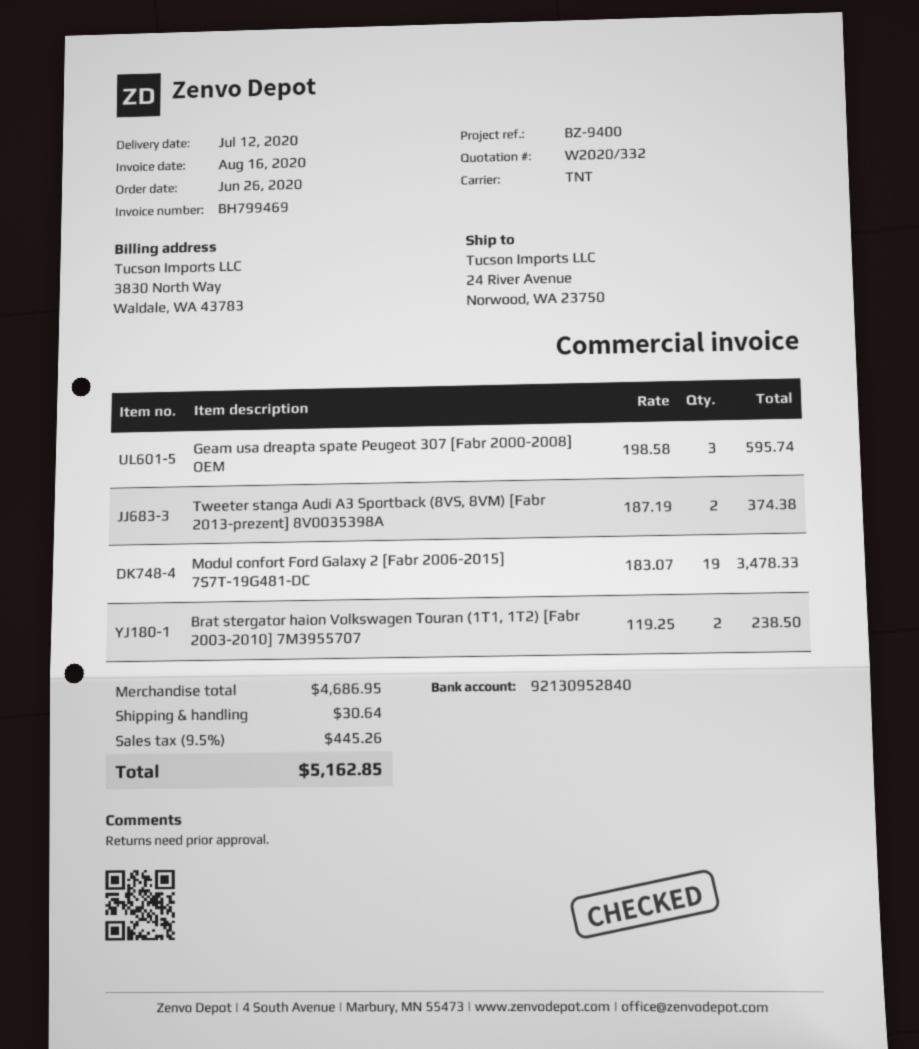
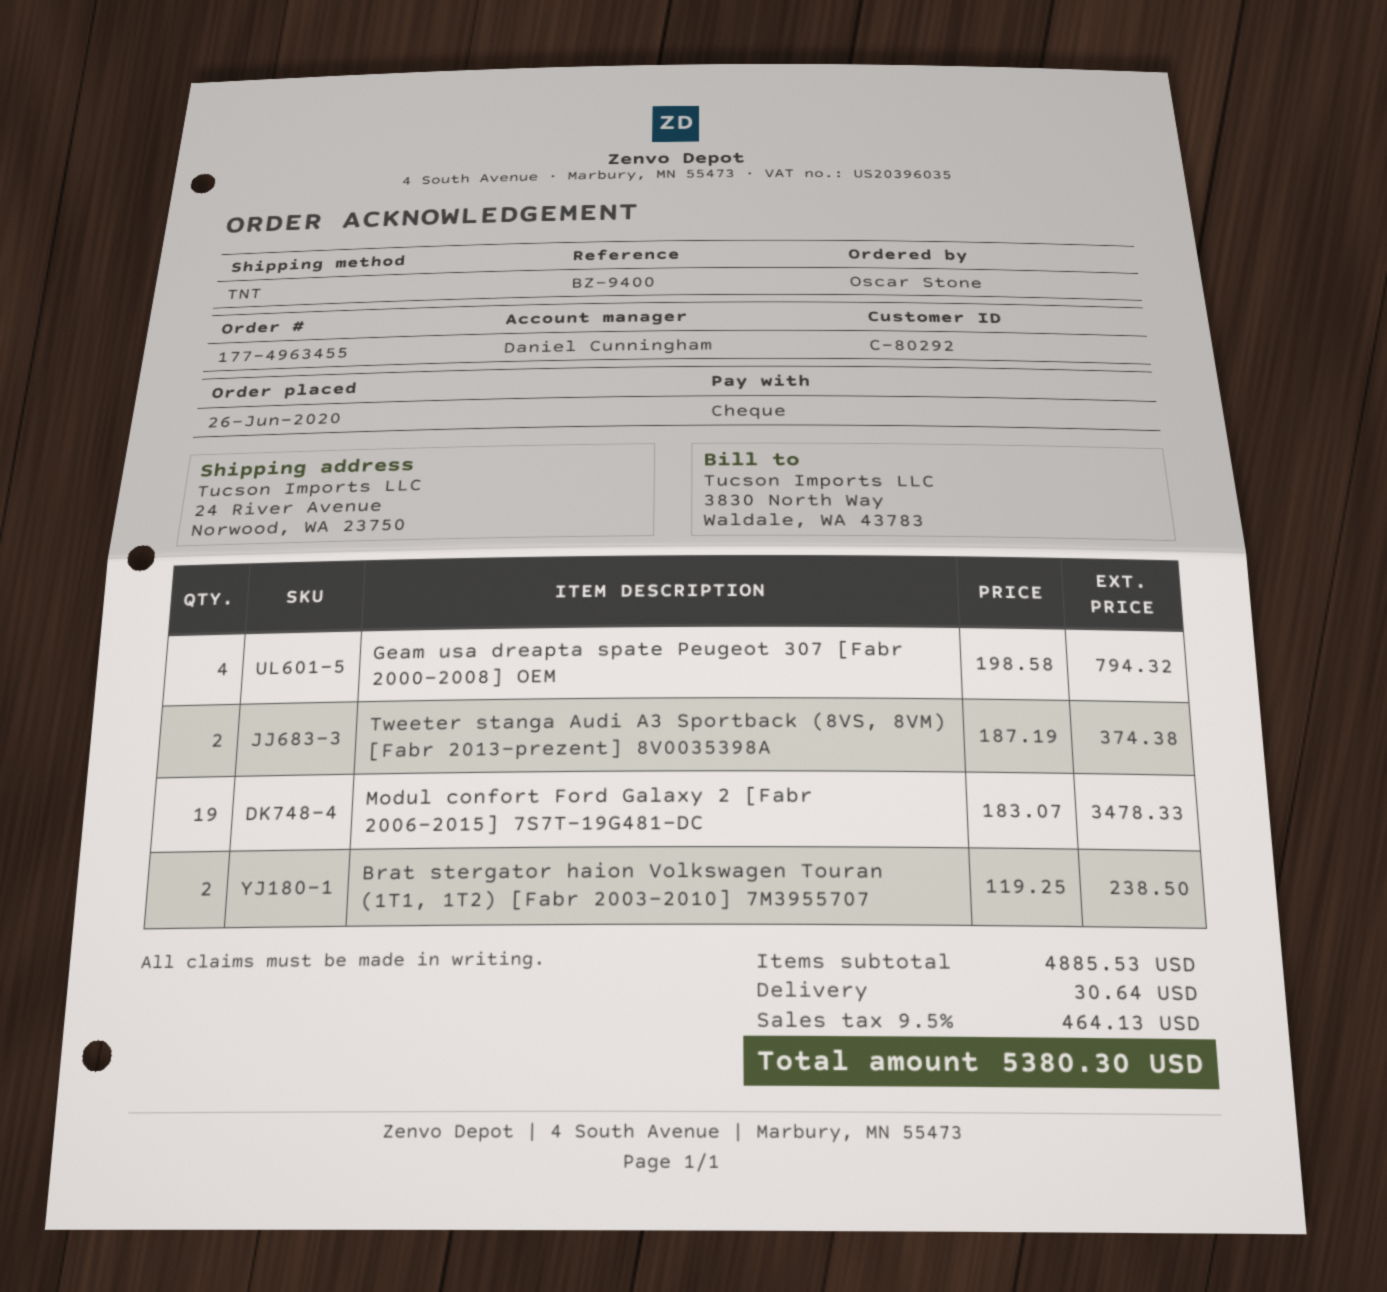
Geam usa dreapta spate Peugeot 307 [Fabr 2000-2008] OEM: 3 x 198.58 = 595.74 -> 4 x 198.58 = 794.32
subtotal: 4686.95 -> 4885.53
tax: 9.5% = 445.26 -> 9.5% = 464.13
total: 5162.85 -> 5380.30

